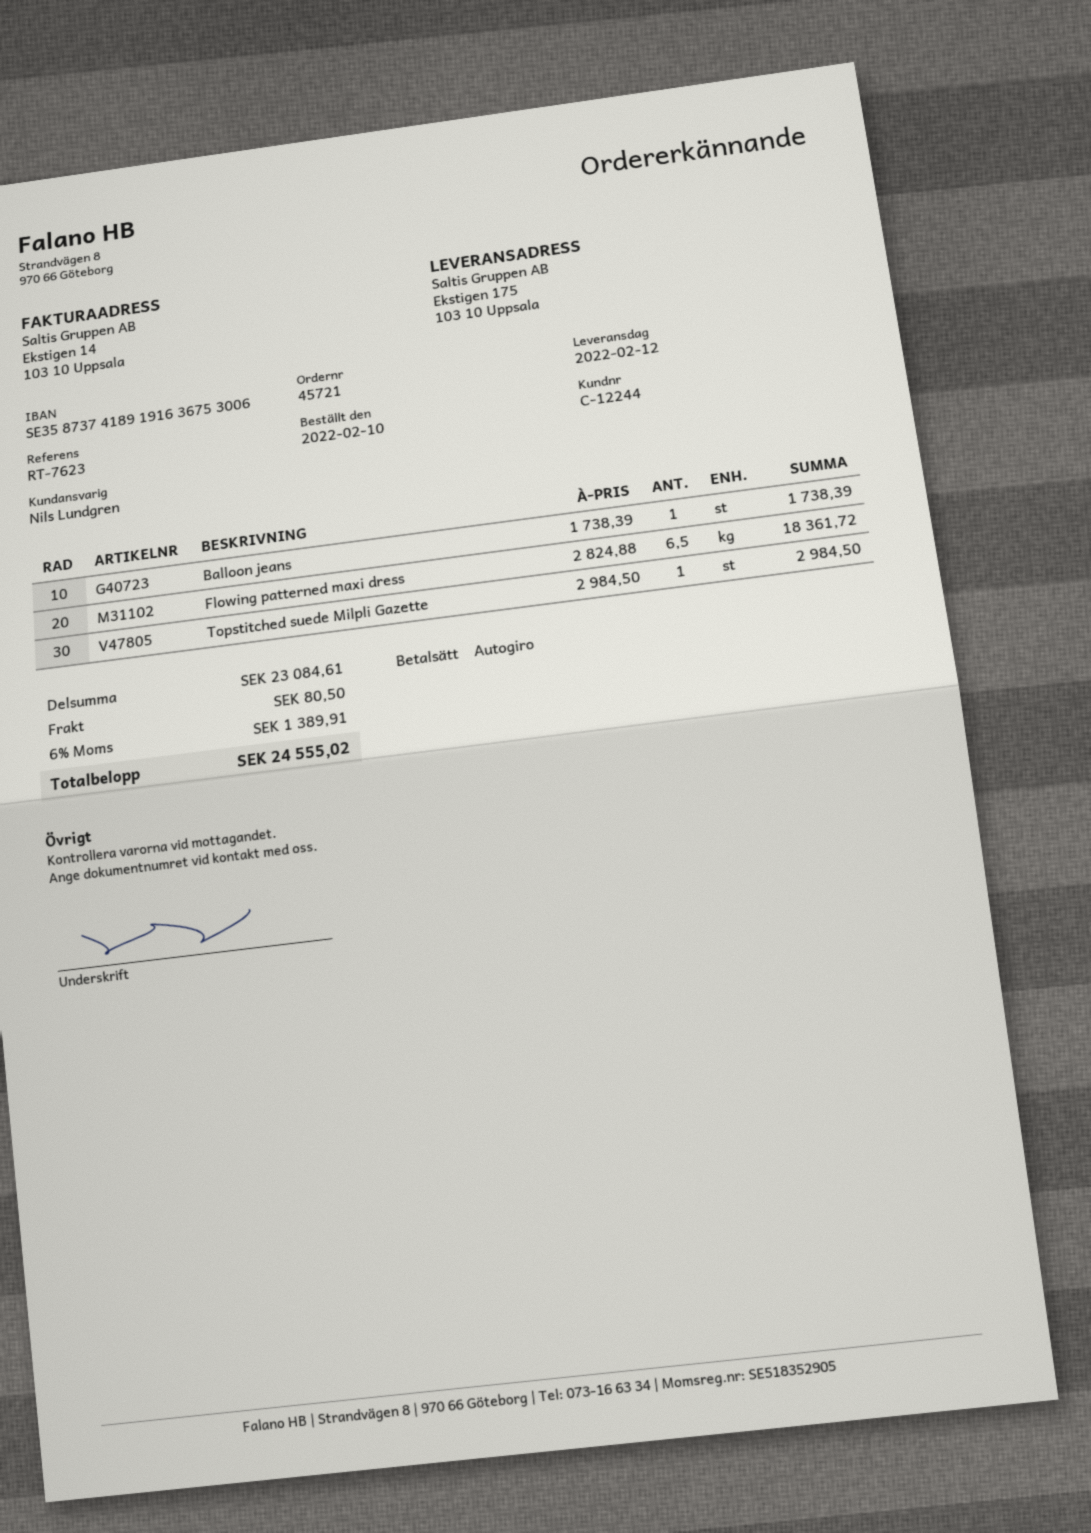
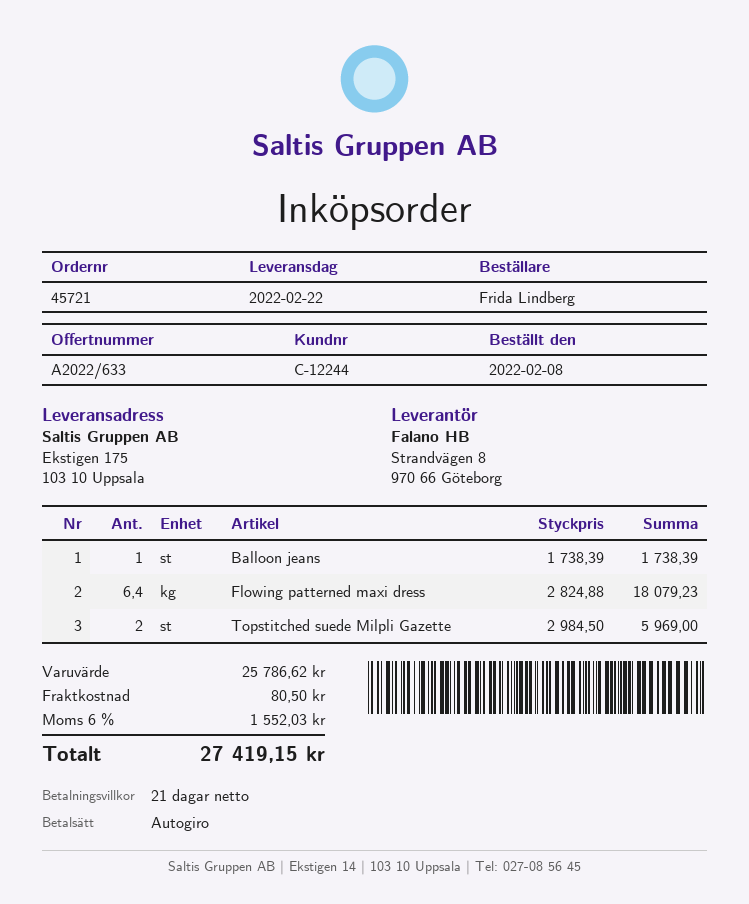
order date: 2022-02-10 -> 2022-02-08
delivery date: 2022-02-12 -> 2022-02-22
Flowing patterned maxi dress: 6.5 x 2824.88 = 18361.72 -> 6.4 x 2824.88 = 18079.23
Topstitched suede Milpli Gazette: 1 x 2984.50 = 2984.50 -> 2 x 2984.50 = 5969.00
subtotal: 23084.61 -> 25786.62
tax: 6% = 1389.91 -> 6% = 1552.03
total: 24555.02 -> 27419.15

